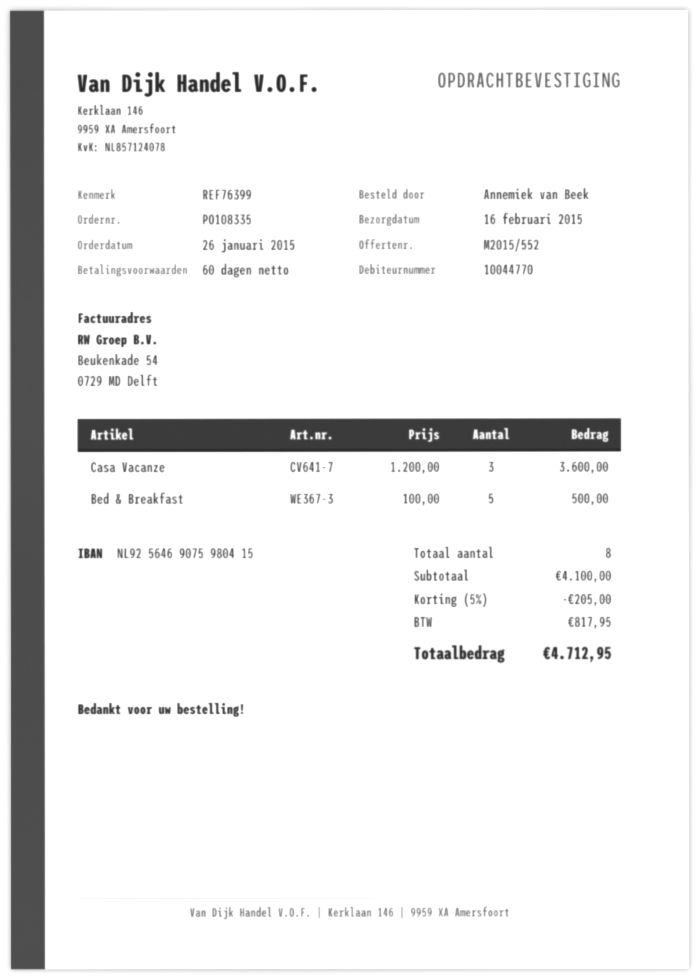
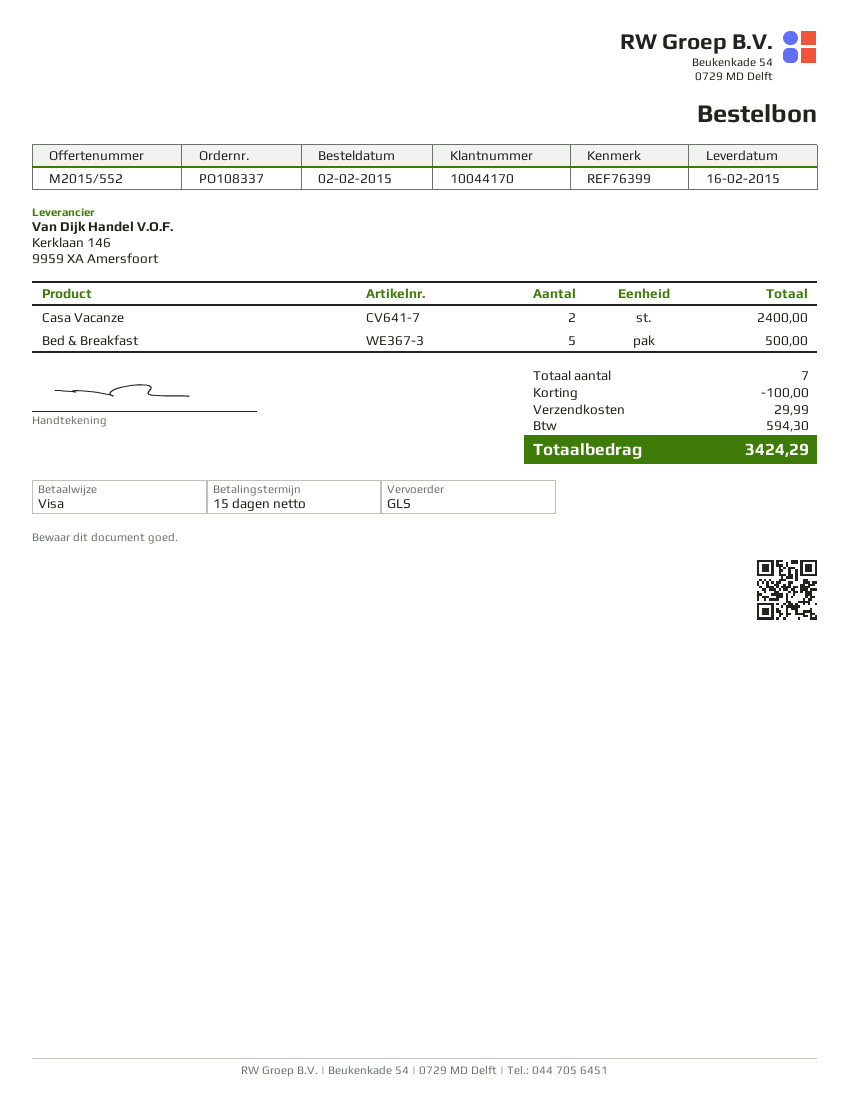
order number: PO108335 -> PO108337
order date: 2015-01-26 -> 2015-02-02
payment terms: 60 days -> 15 days
customer number: 10044770 -> 10044170
Casa Vacanze: 3 for 3600.00 -> 2 for 2400.00
total quantity: 8 -> 7
discount: 205.00 -> 100.00
shipping: none -> 29.99
tax: 817.95 -> 594.30
total: 4712.95 -> 3424.29

